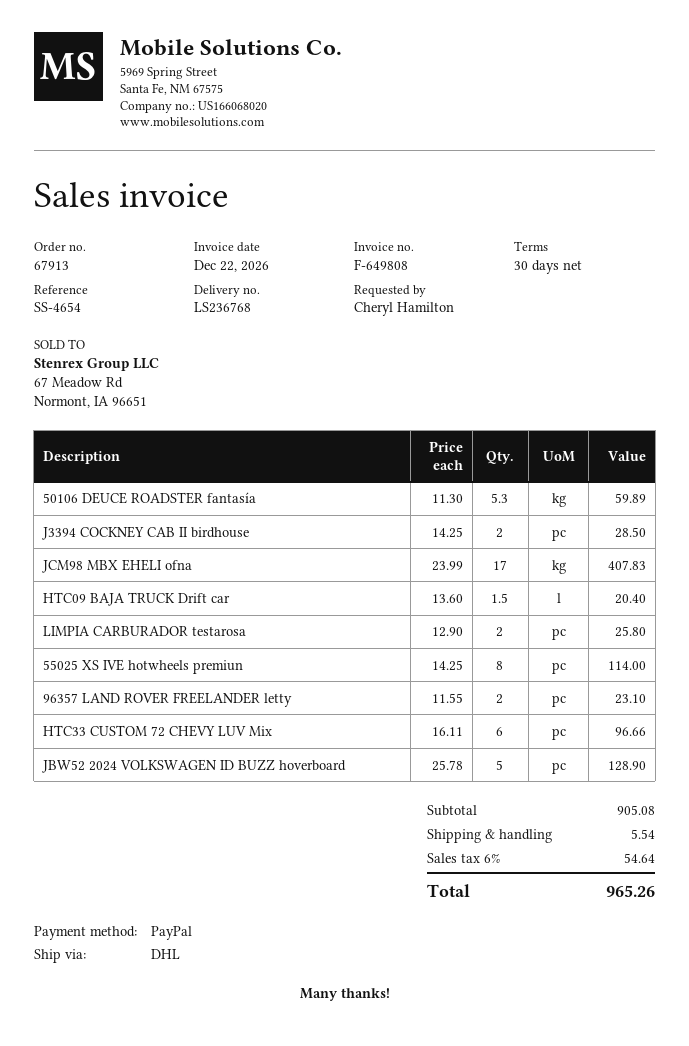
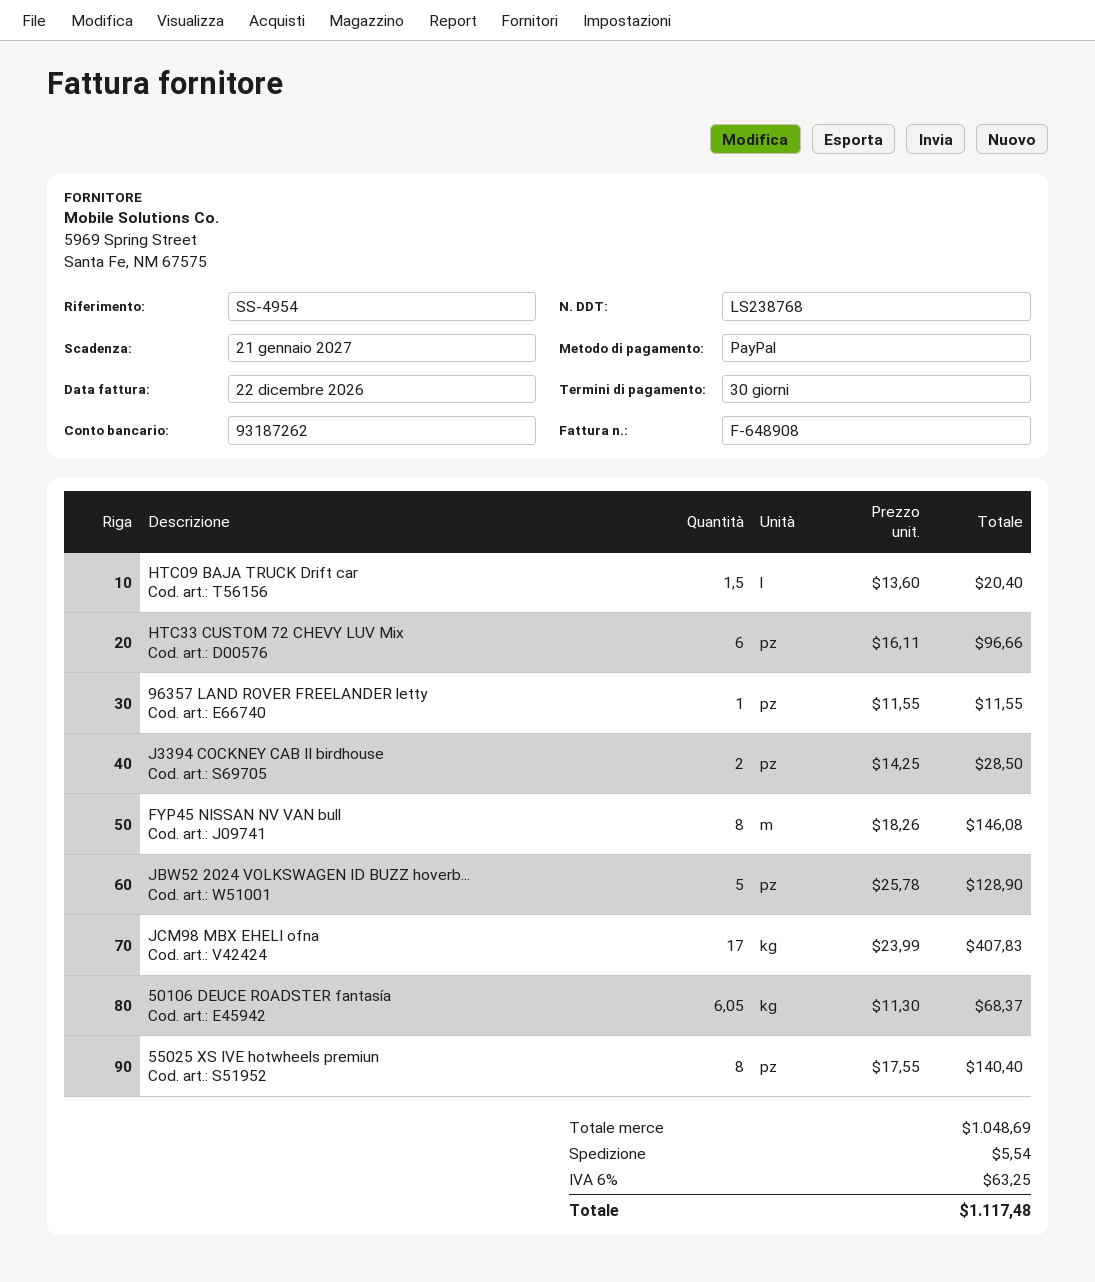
delivery note number: LS236768 -> LS238768
invoice number: F-649808 -> F-648908
reference: SS-4654 -> SS-4954
50106 DEUCE ROADSTER fantasía: 5.3 x 11.30 = 59.89 -> 6.05 x 11.30 = 68.37
LIMPIA CARBURADOR testarosa: 2 x 12.90 = 25.80 -> none
55025 XS IVE hotwheels premiun: 8 x 14.25 = 114.00 -> 8 x 17.55 = 140.40
96357 LAND ROVER FREELANDER letty: 2 x 11.55 = 23.10 -> 1 x 11.55 = 11.55
FYP45 NISSAN NV VAN bull: none -> 8 x 18.26 = 146.08
subtotal: 905.08 -> 1048.69
tax: 6% = 54.64 -> 6% = 63.25
total: 965.26 -> 1117.48

